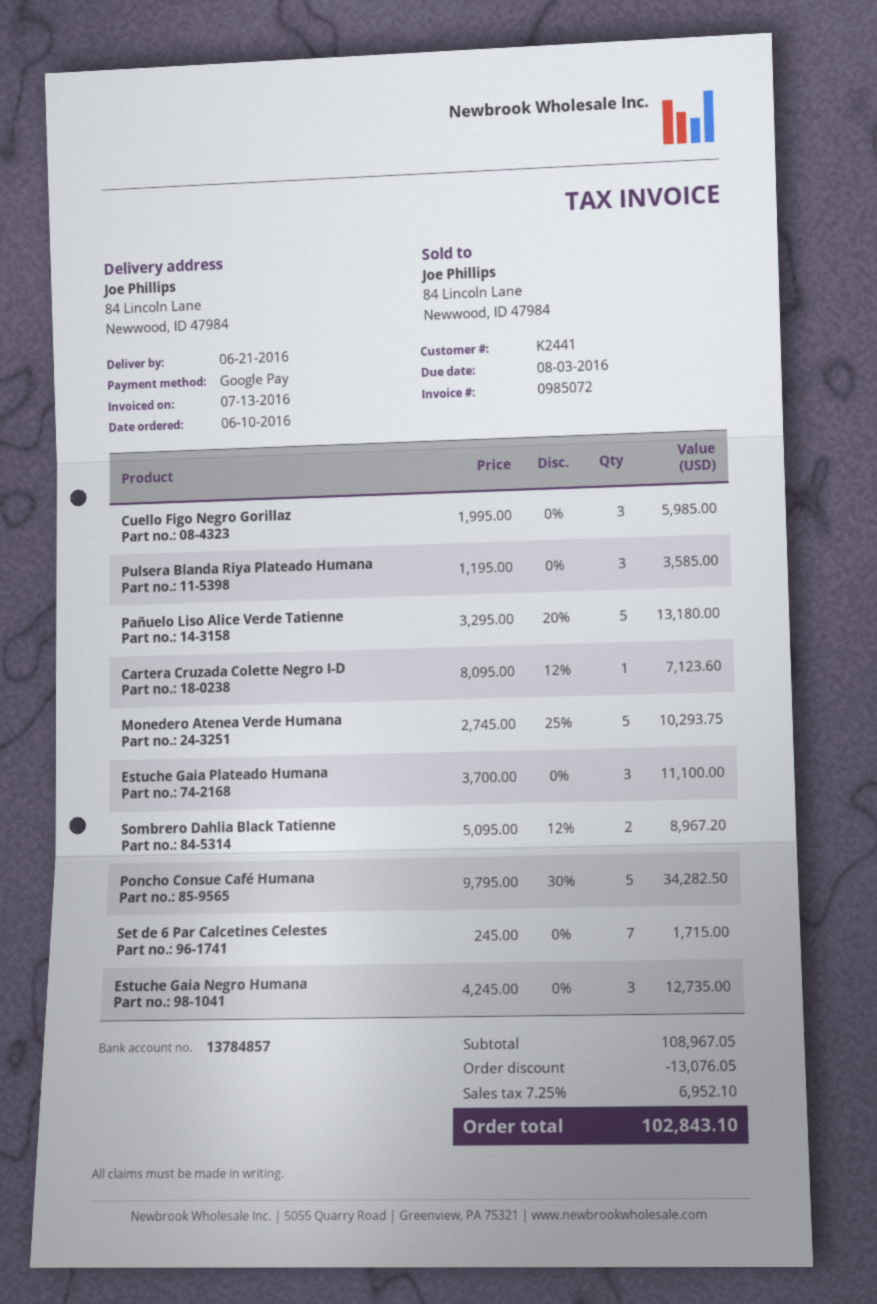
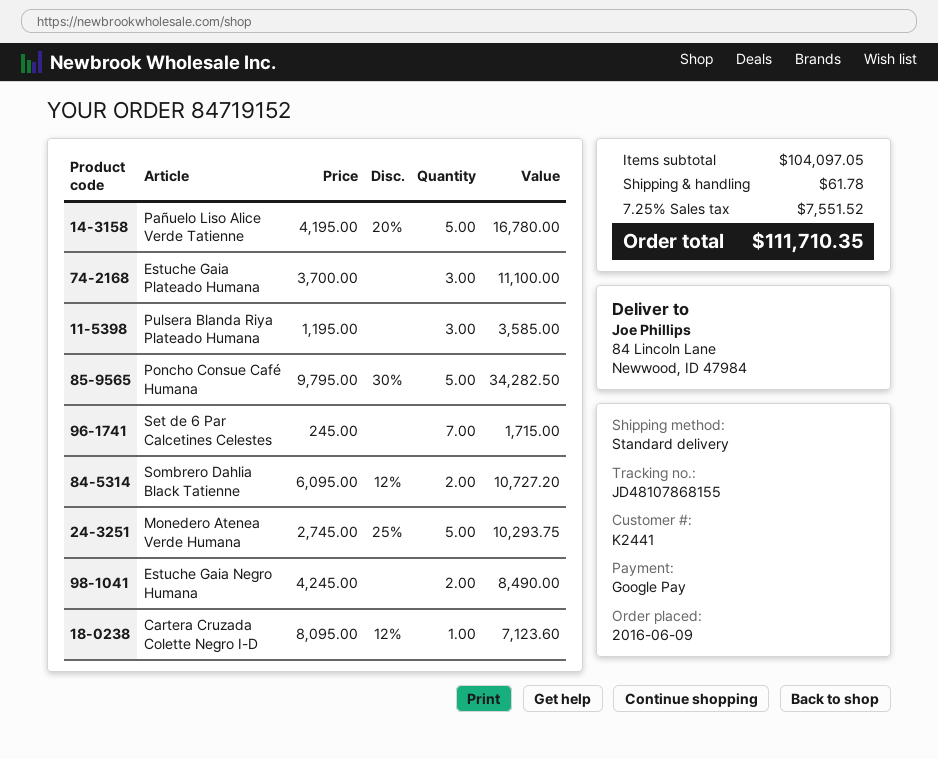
order date: 2016-06-10 -> 2016-06-09
Cuello Figo Negro Gorillaz: 3 x 1995.00 = 5985.00 -> none
Pañuelo Liso Alice Verde Tatienne: 5 x 3295.00 - 20% = 13180.00 -> 5 x 4195.00 - 20% = 16780.00
Sombrero Dahlia Black Tatienne: 2 x 5095.00 - 12% = 8967.20 -> 2 x 6095.00 - 12% = 10727.20
Estuche Gaia Negro Humana: 3 x 4245.00 = 12735.00 -> 2 x 4245.00 = 8490.00
subtotal: 108967.05 -> 104097.05
discount: 13076.05 -> none
shipping: none -> 61.78
tax: 7.25% = 6952.10 -> 7.25% = 7551.52
total: 102843.10 -> 111710.35

